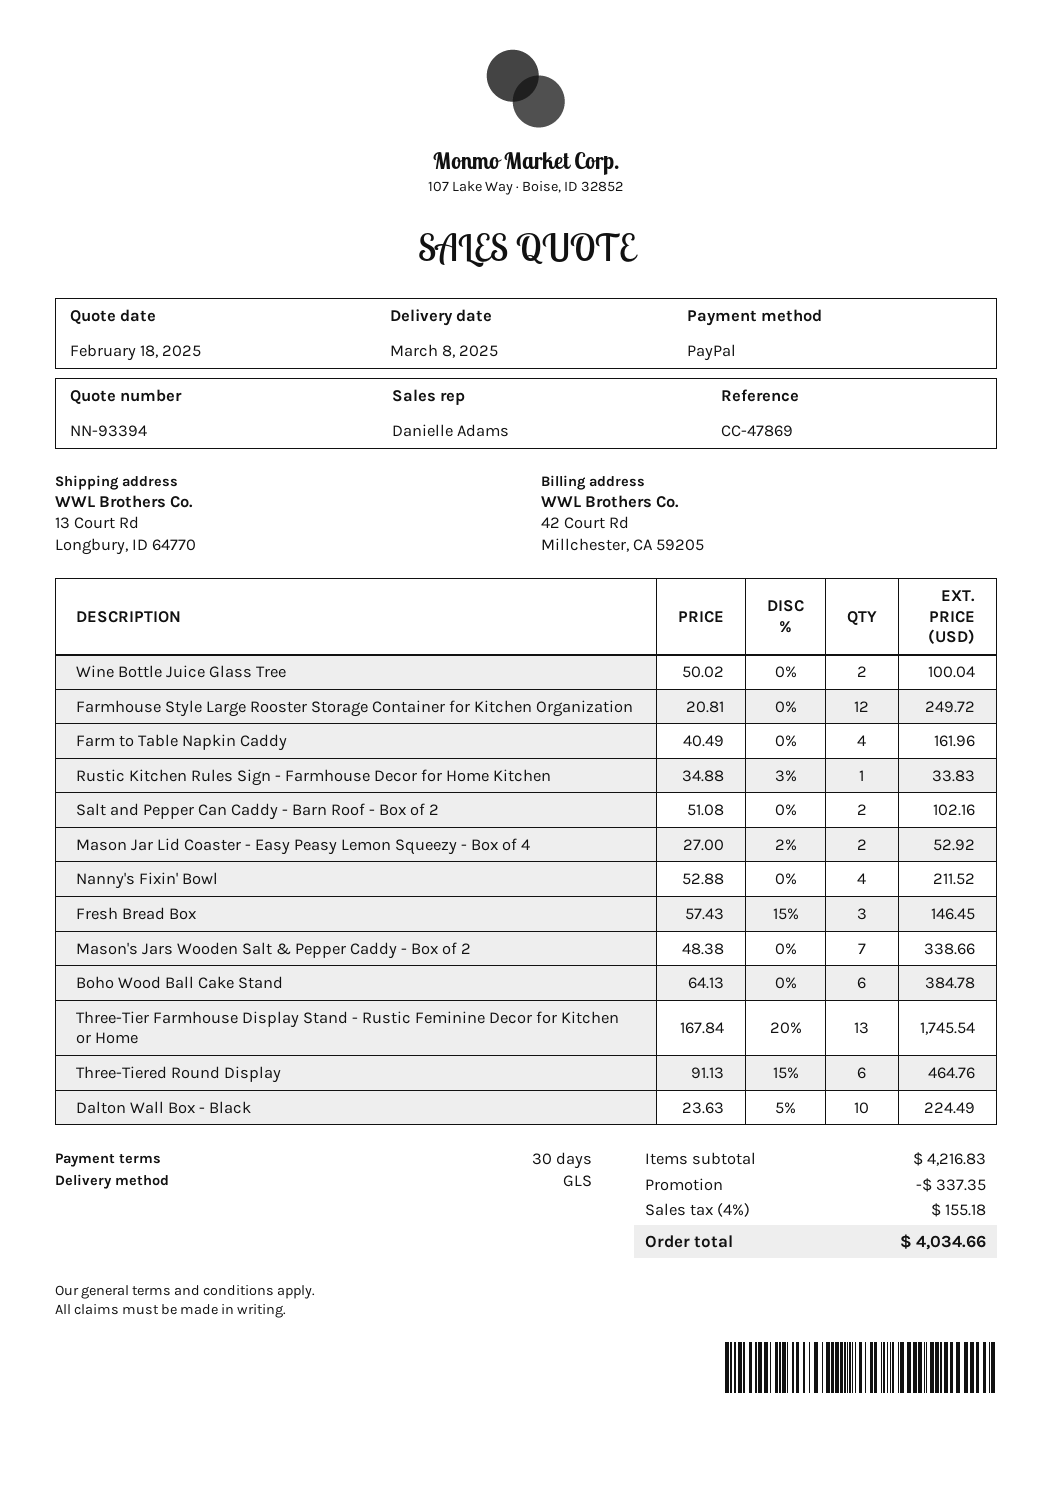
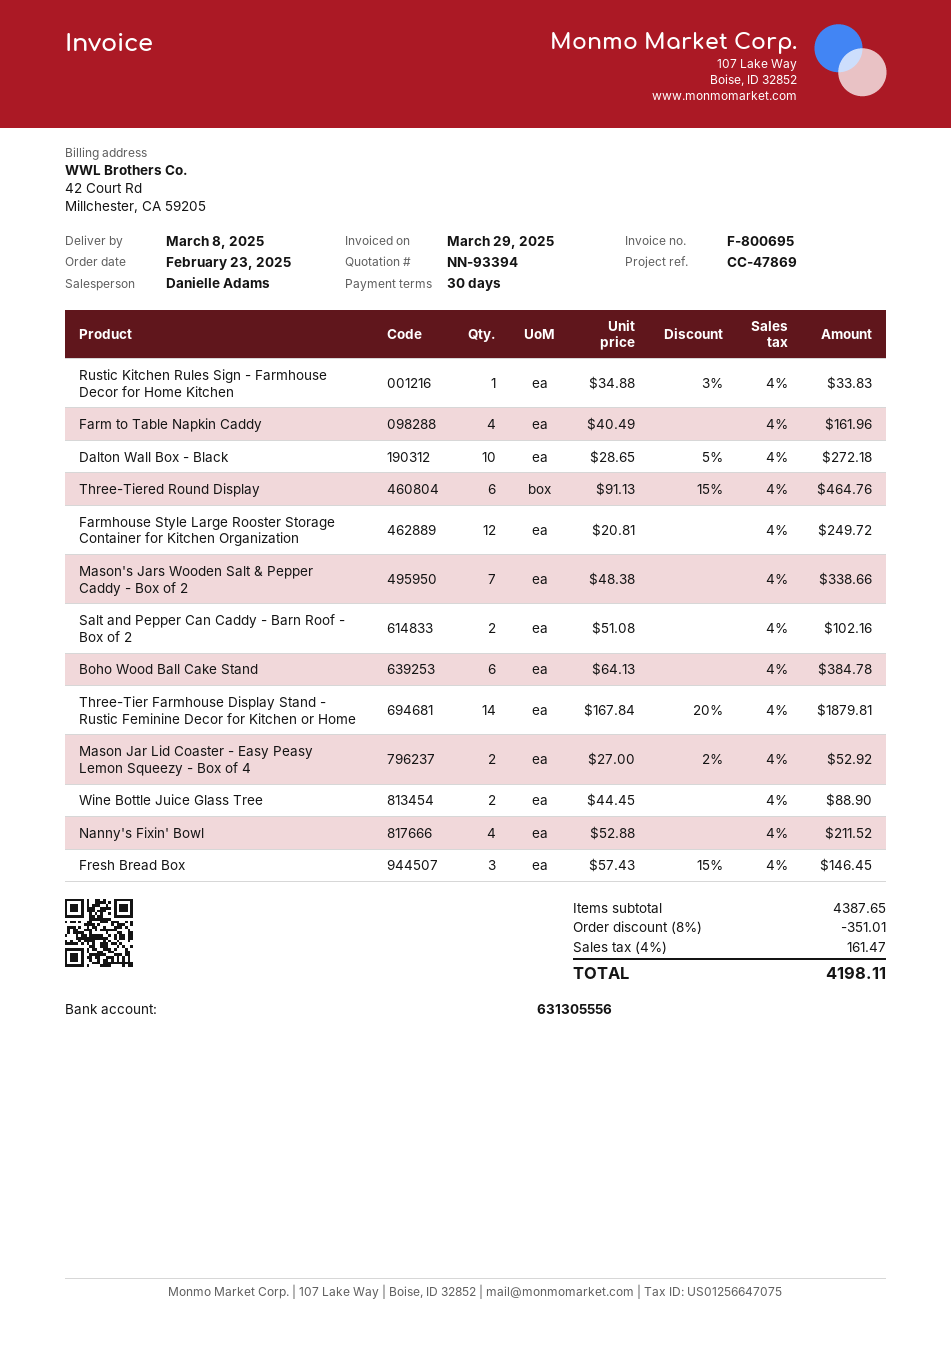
Wine Bottle Juice Glass Tree: 2 x 50.02 = 100.04 -> 2 x 44.45 = 88.90
Three-Tier Farmhouse Display Stand - Rustic Feminine Decor for Kitchen or Home: 13 x 167.84 - 20% = 1745.54 -> 14 x 167.84 - 20% = 1879.81
Dalton Wall Box - Black: 10 x 23.63 - 5% = 224.49 -> 10 x 28.65 - 5% = 272.18
subtotal: 4216.83 -> 4387.65
discount: 337.35 -> 351.01
tax: 4% = 155.18 -> 4% = 161.47
total: 4034.66 -> 4198.11

